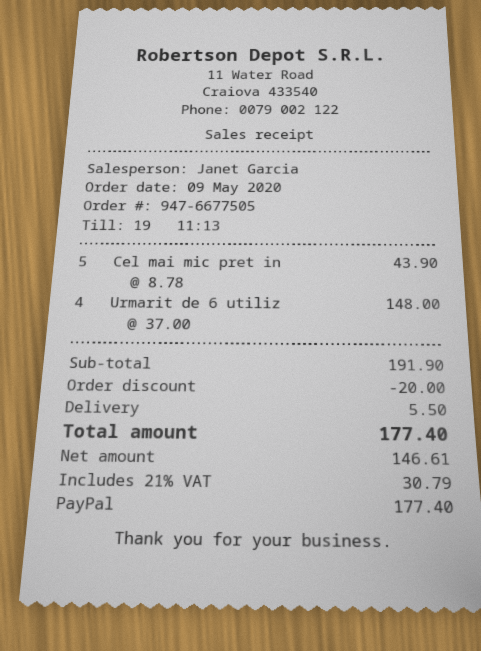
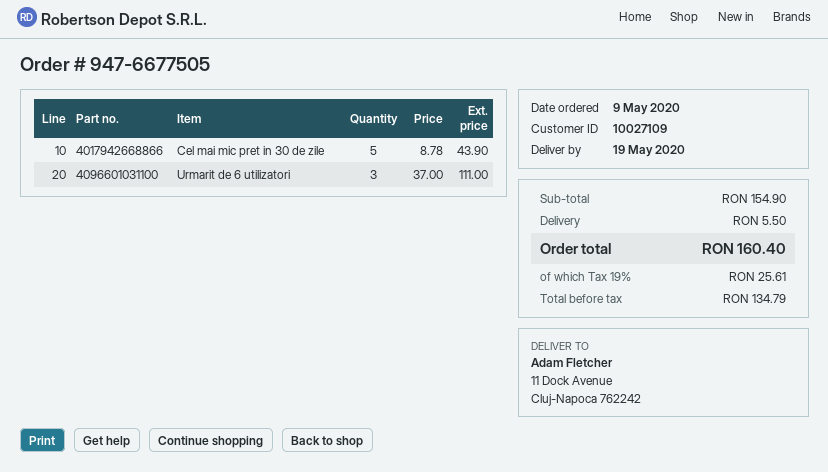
Urmarit de 6 utiliz: 4 x 37.00 = 148.00 -> 3 x 37.00 = 111.00
subtotal: 191.90 -> 154.90
discount: 20.00 -> none
net: 146.61 -> 134.79
tax: 21% = 30.79 -> 19% = 25.61
total: 177.40 -> 160.40

